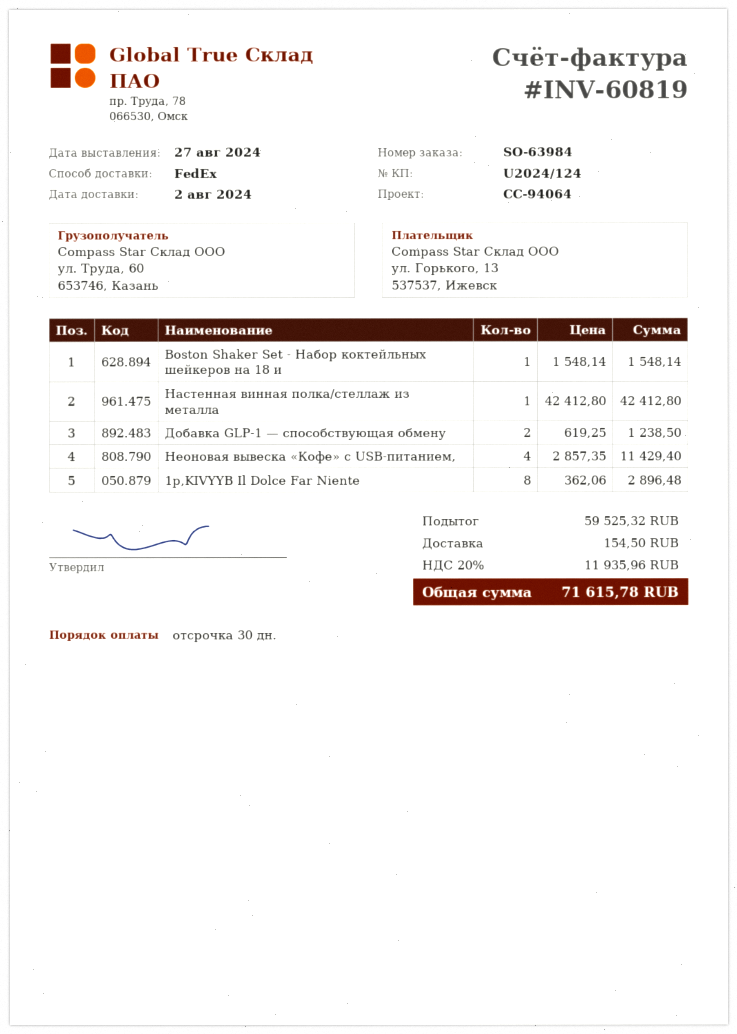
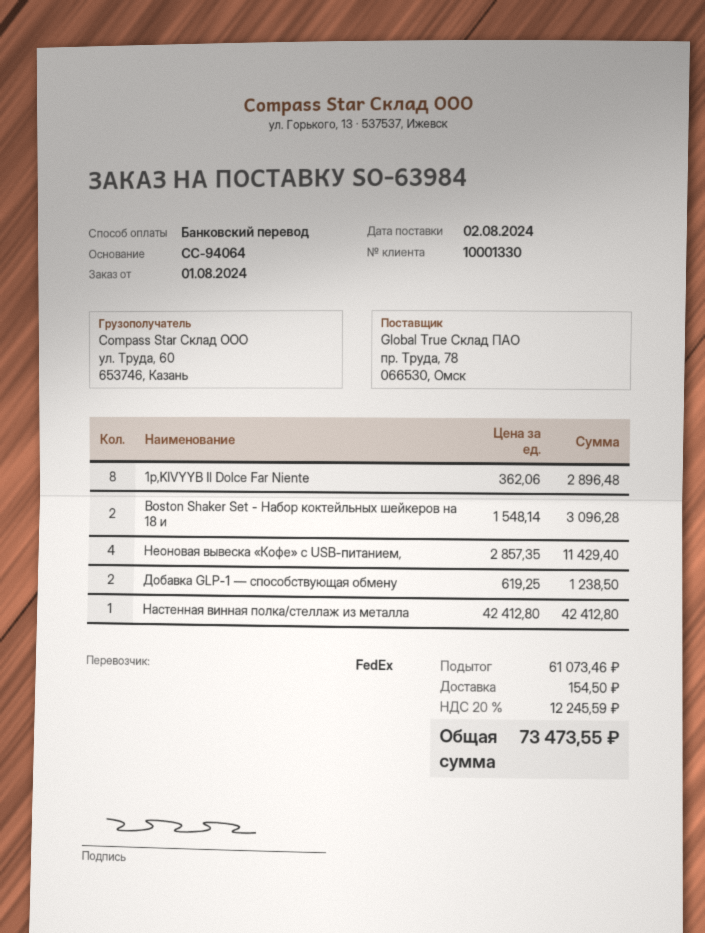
Boston Shaker Set - Набор коктейльных шейкеров на 18 и: 1 x 1548.14 = 1548.14 -> 2 x 1548.14 = 3096.28
subtotal: 59525.32 -> 61073.46
tax: 20% = 11935.96 -> 20% = 12245.59
total: 71615.78 -> 73473.55

